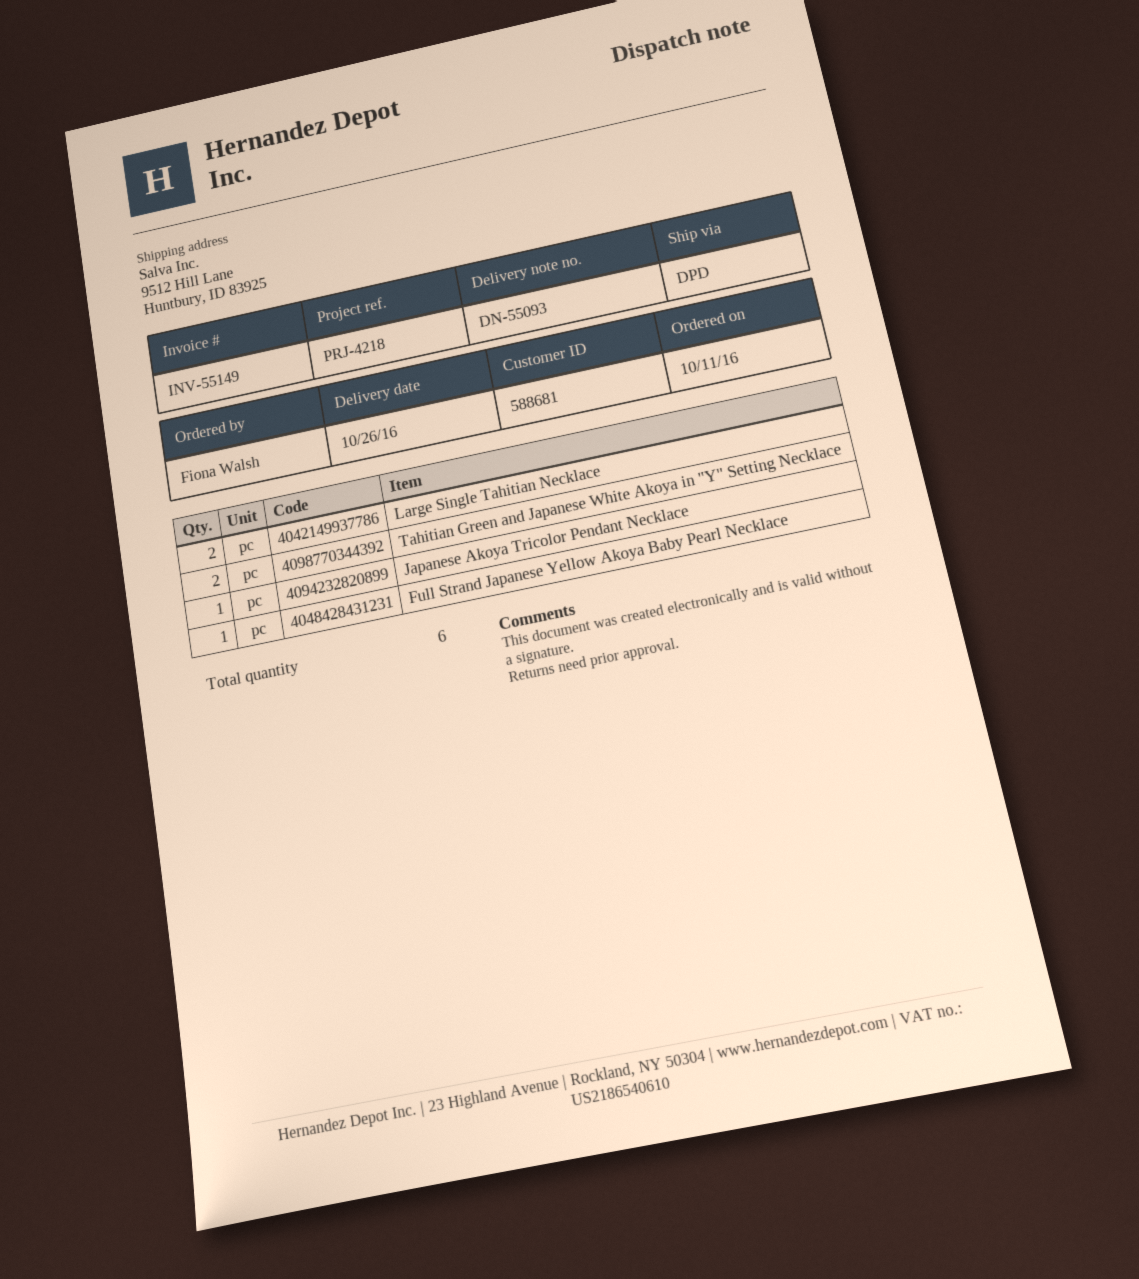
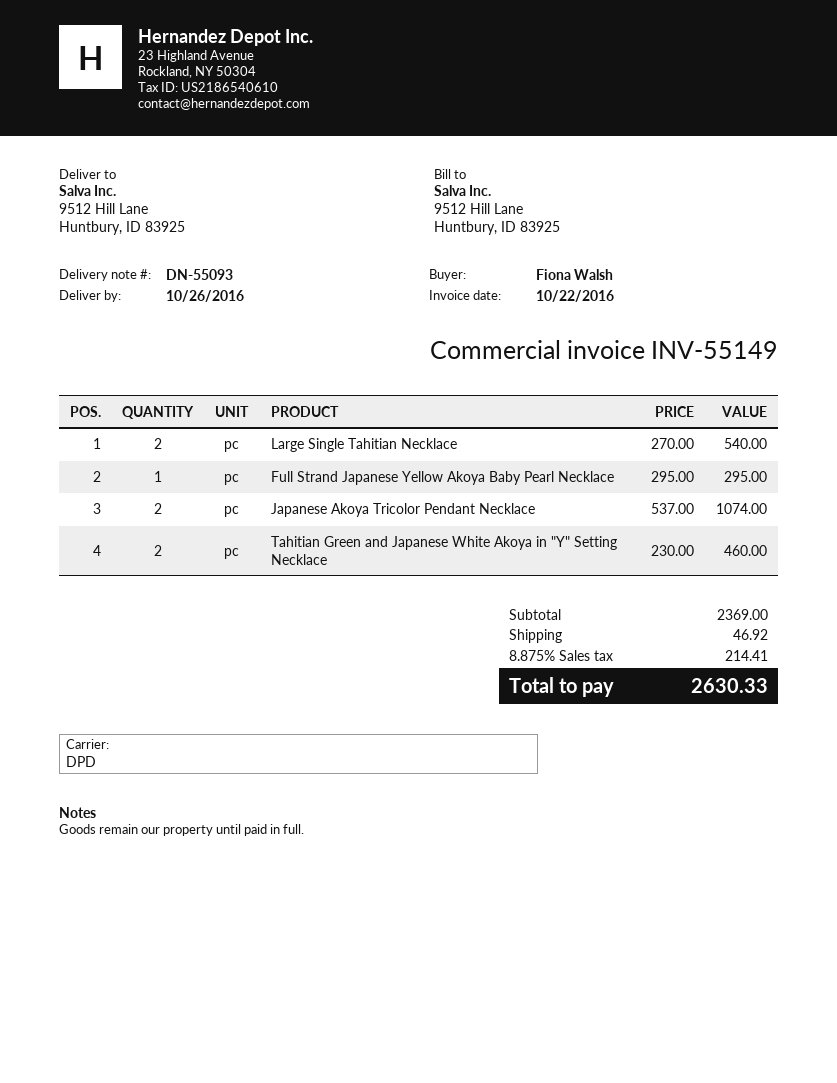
Japanese Akoya Tricolor Pendant Necklace: 1 -> 2

